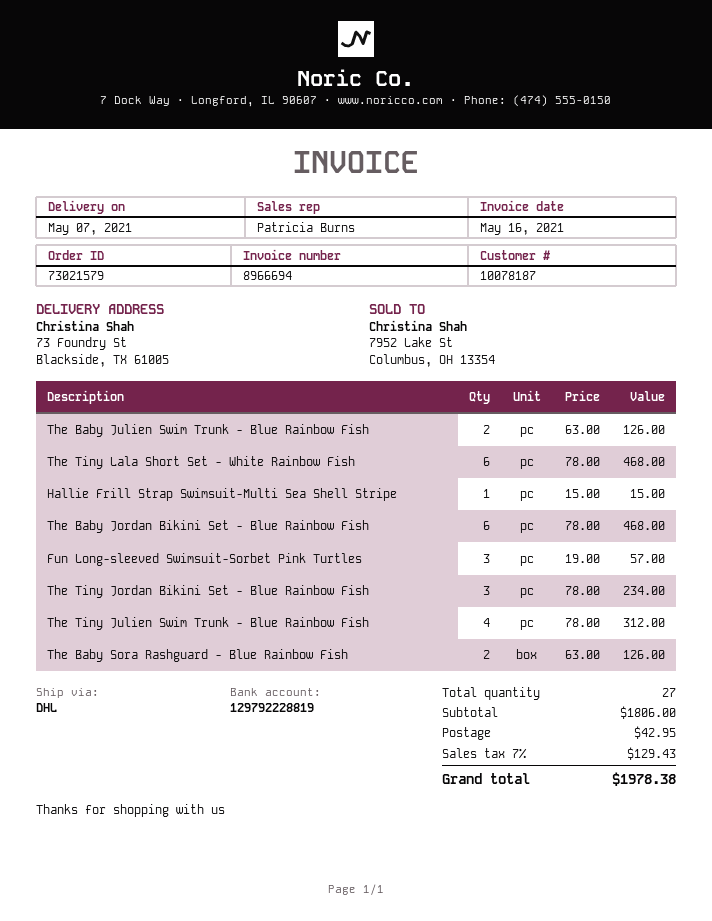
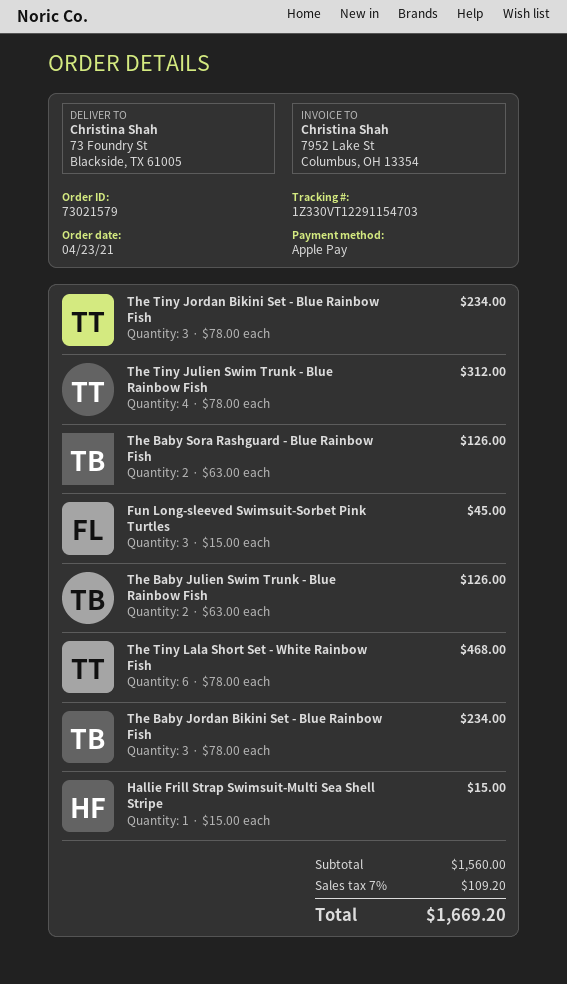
The Baby Jordan Bikini Set - Blue Rainbow Fish: 6 x 78.00 = 468.00 -> 3 x 78.00 = 234.00
Fun Long-sleeved Swimsuit-Sorbet Pink Turtles: 3 x 19.00 = 57.00 -> 3 x 15.00 = 45.00
subtotal: 1806.00 -> 1560.00
shipping: 42.95 -> none
tax: 7% = 129.43 -> 7% = 109.20
total: 1978.38 -> 1669.20

